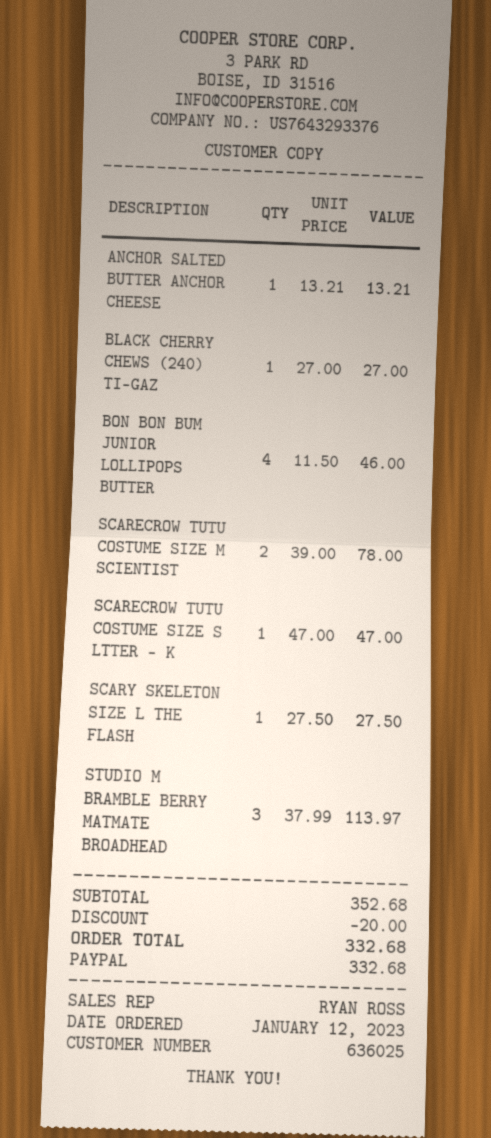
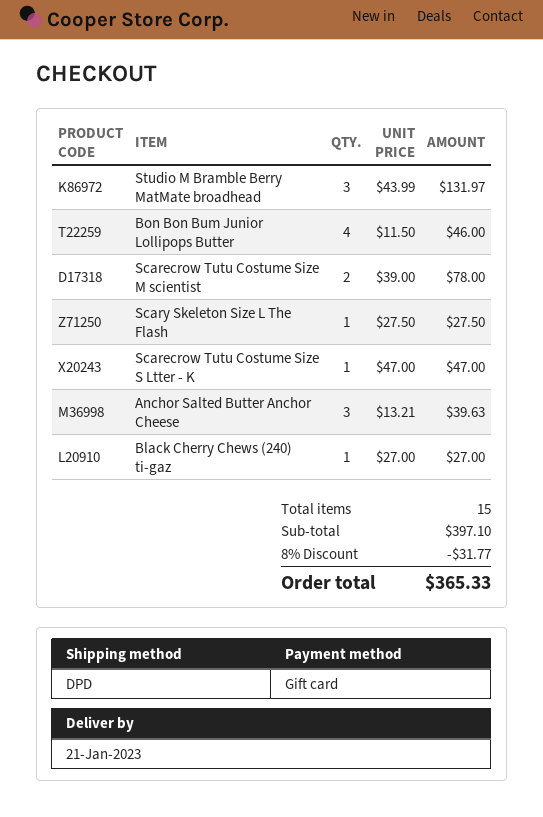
payment method: PayPal -> gift card
ANCHOR SALTED BUTTER ANCHOR CHEESE: 1 x 13.21 = 13.21 -> 3 x 13.21 = 39.63
STUDIO M BRAMBLE BERRY MATMATE BROADHEAD: 3 x 37.99 = 113.97 -> 3 x 43.99 = 131.97
subtotal: 352.68 -> 397.10
discount: 20.00 -> 31.77
total: 332.68 -> 365.33

